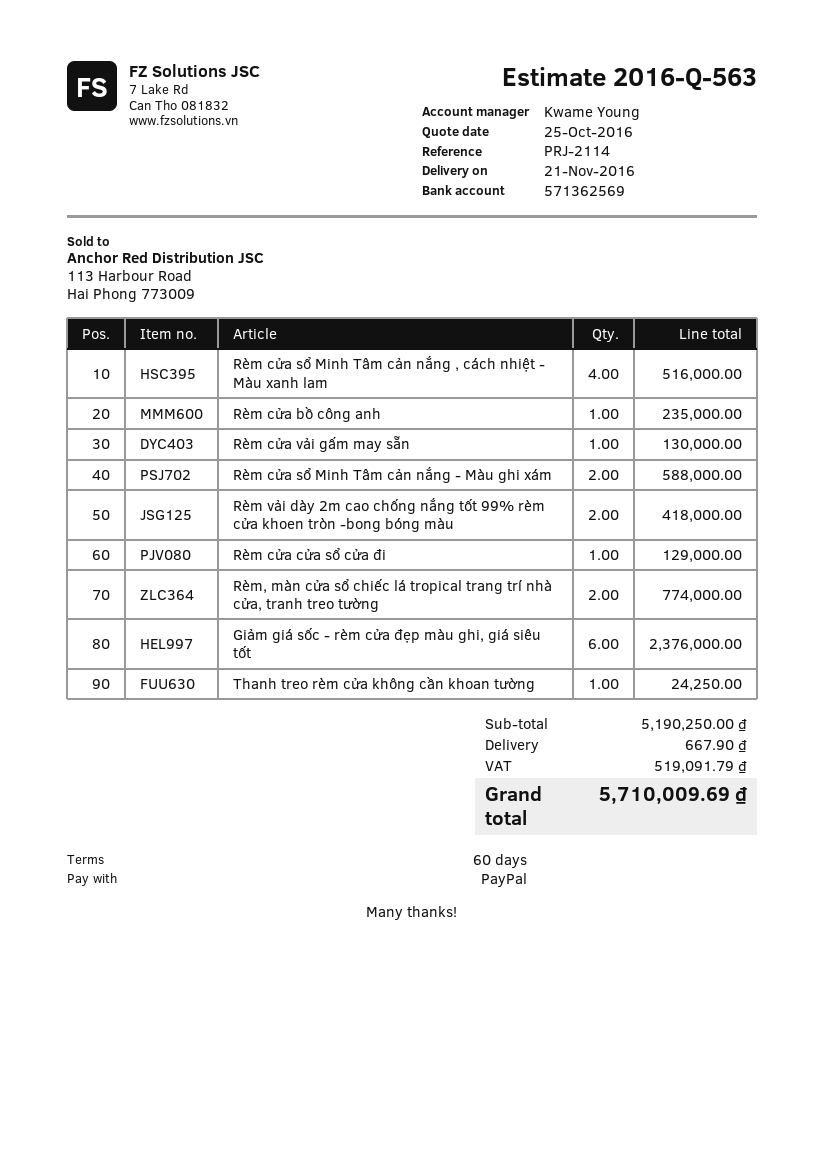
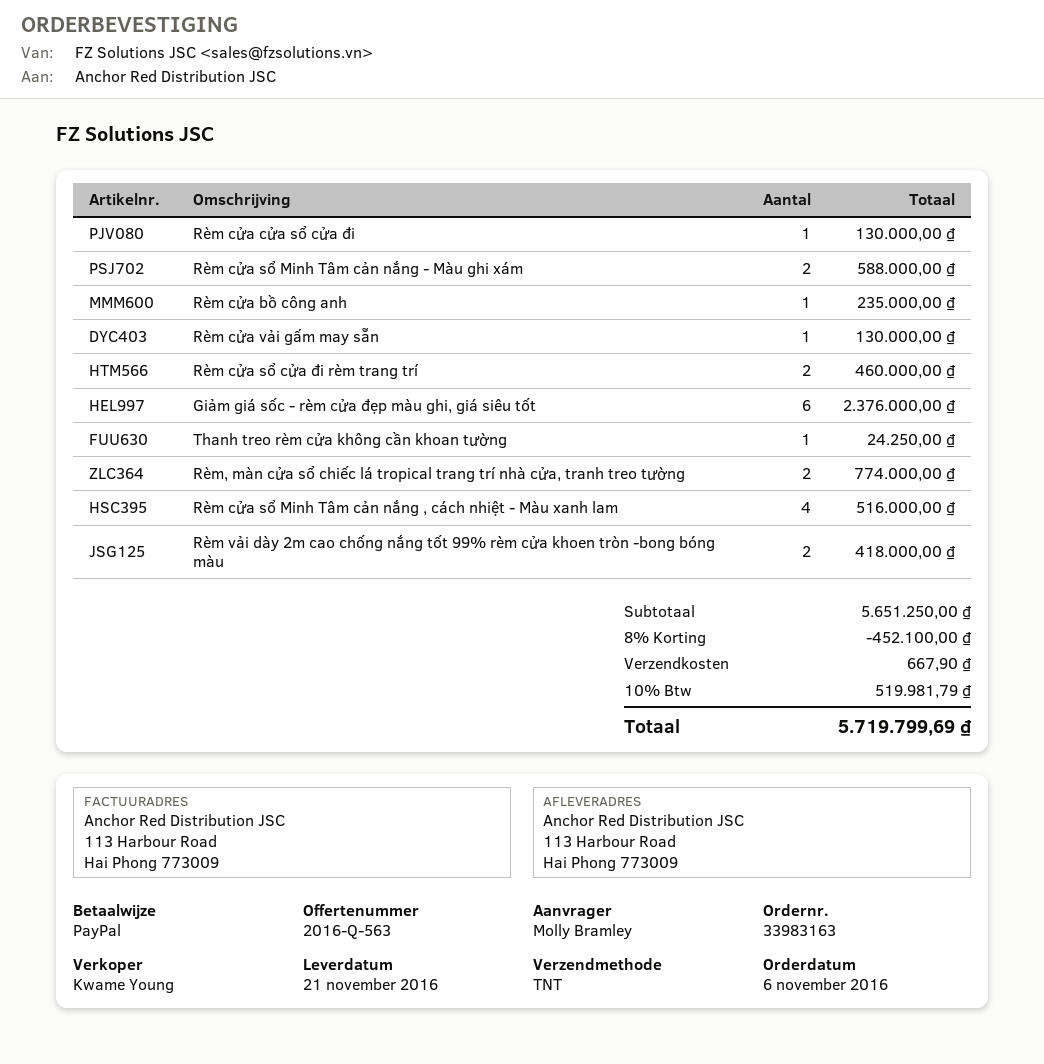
Rèm cửa cửa sổ cửa đi: 1 for 129000.00 -> 1 for 130000.00
Rèm cửa sổ cửa đi rèm trang trí: none -> 2 for 460000.00
subtotal: 5190250.00 -> 5651250.00
discount: none -> 8% = 452100.00
tax: 519091.79 -> 519981.79
total: 5710009.69 -> 5719799.69

